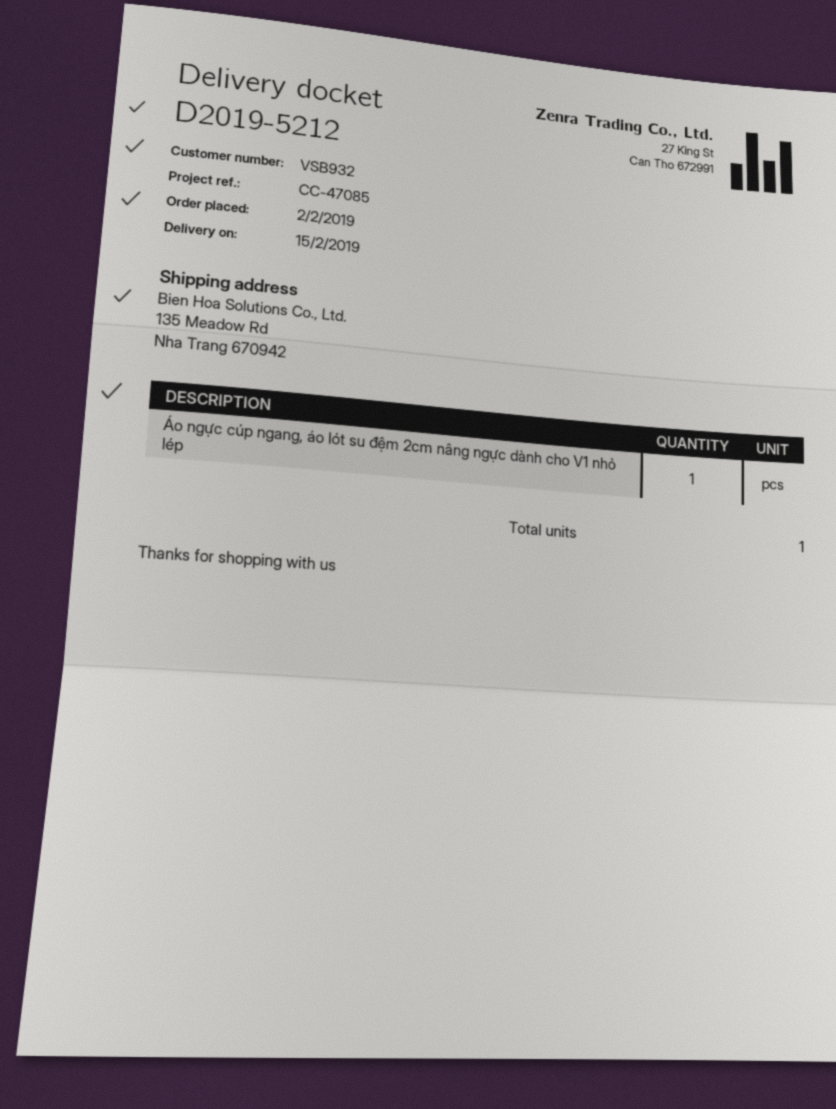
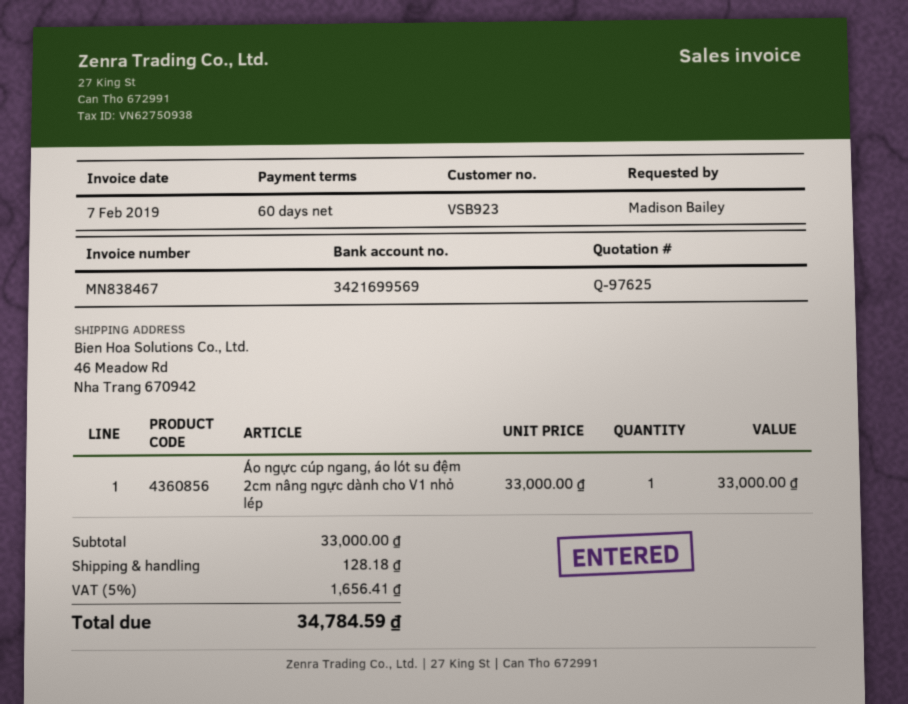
customer number: VSB932 -> VSB923
ship to: 135 Meadow Rd, Nha Trang 670942 -> 46 Meadow Rd, Nha Trang 670942

